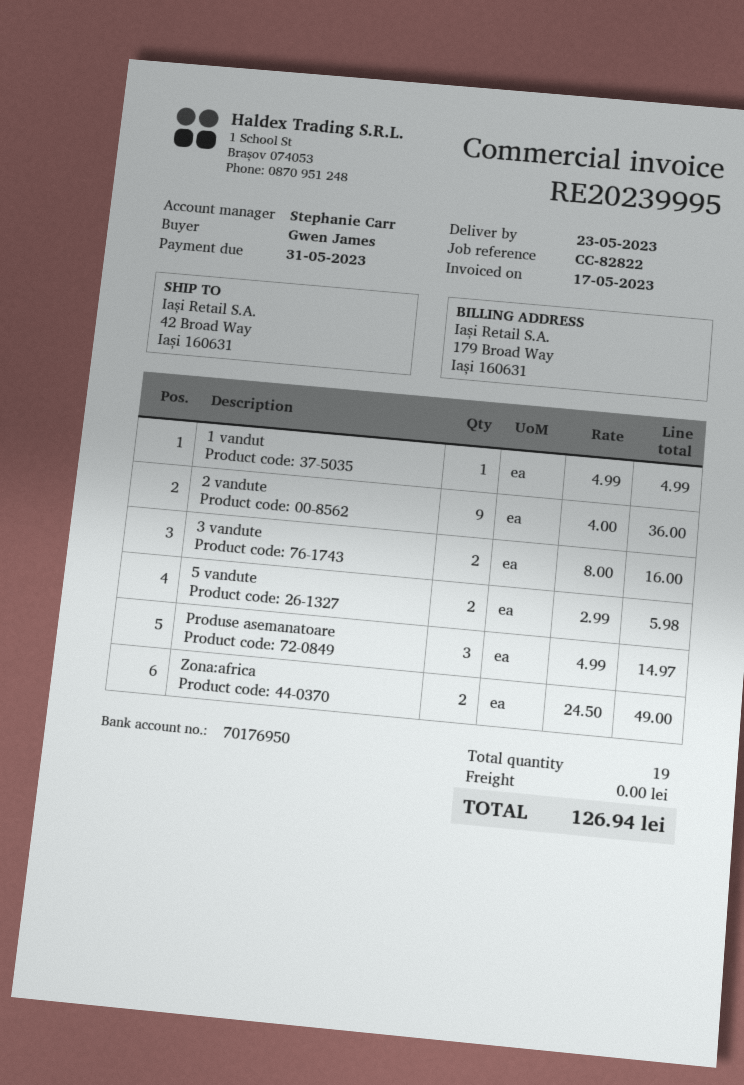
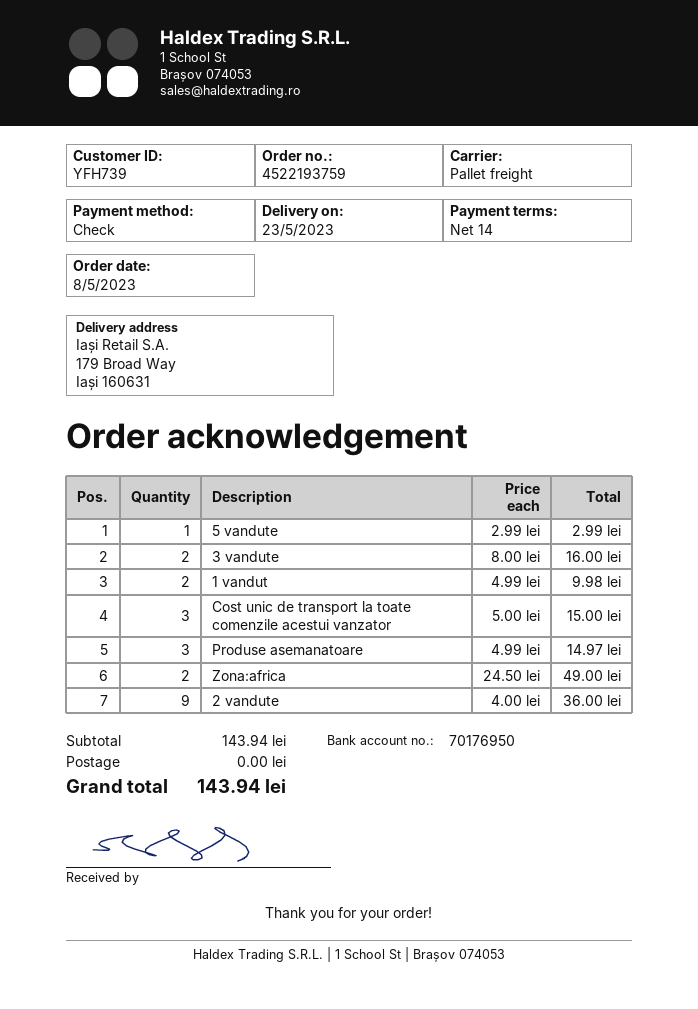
ship to: 42 Broad Way, Iași 160631 -> 179 Broad Way, Iași 160631
1 vandut: 1 x 4.99 = 4.99 -> 2 x 4.99 = 9.98
5 vandute: 2 x 2.99 = 5.98 -> 1 x 2.99 = 2.99
Cost unic de transport la toate comenzile acestui vanzator: none -> 3 x 5.00 = 15.00
total: 126.94 -> 143.94

